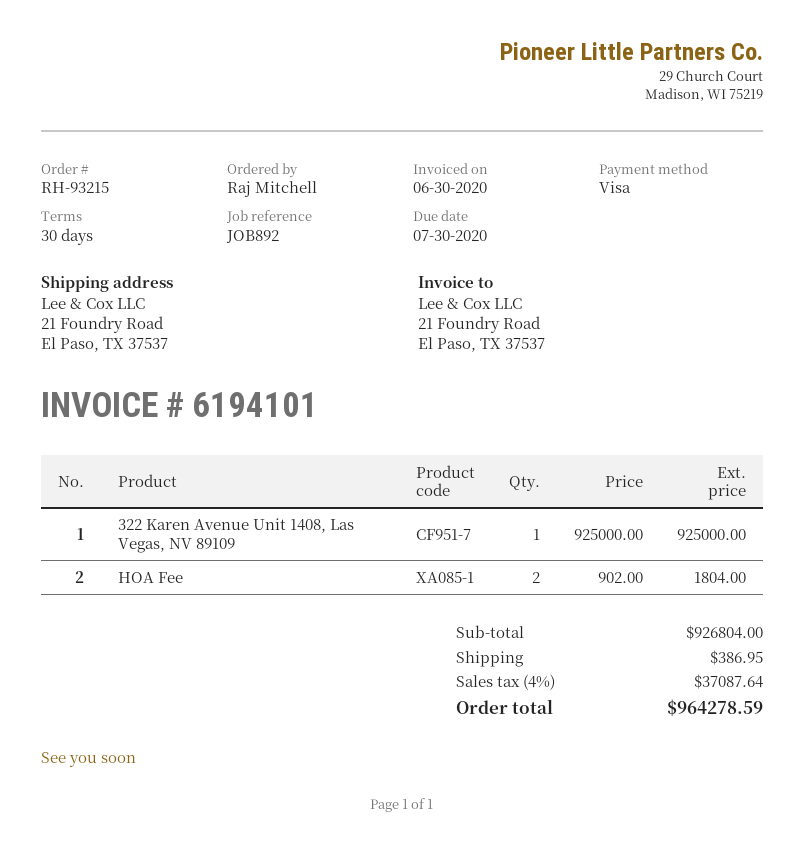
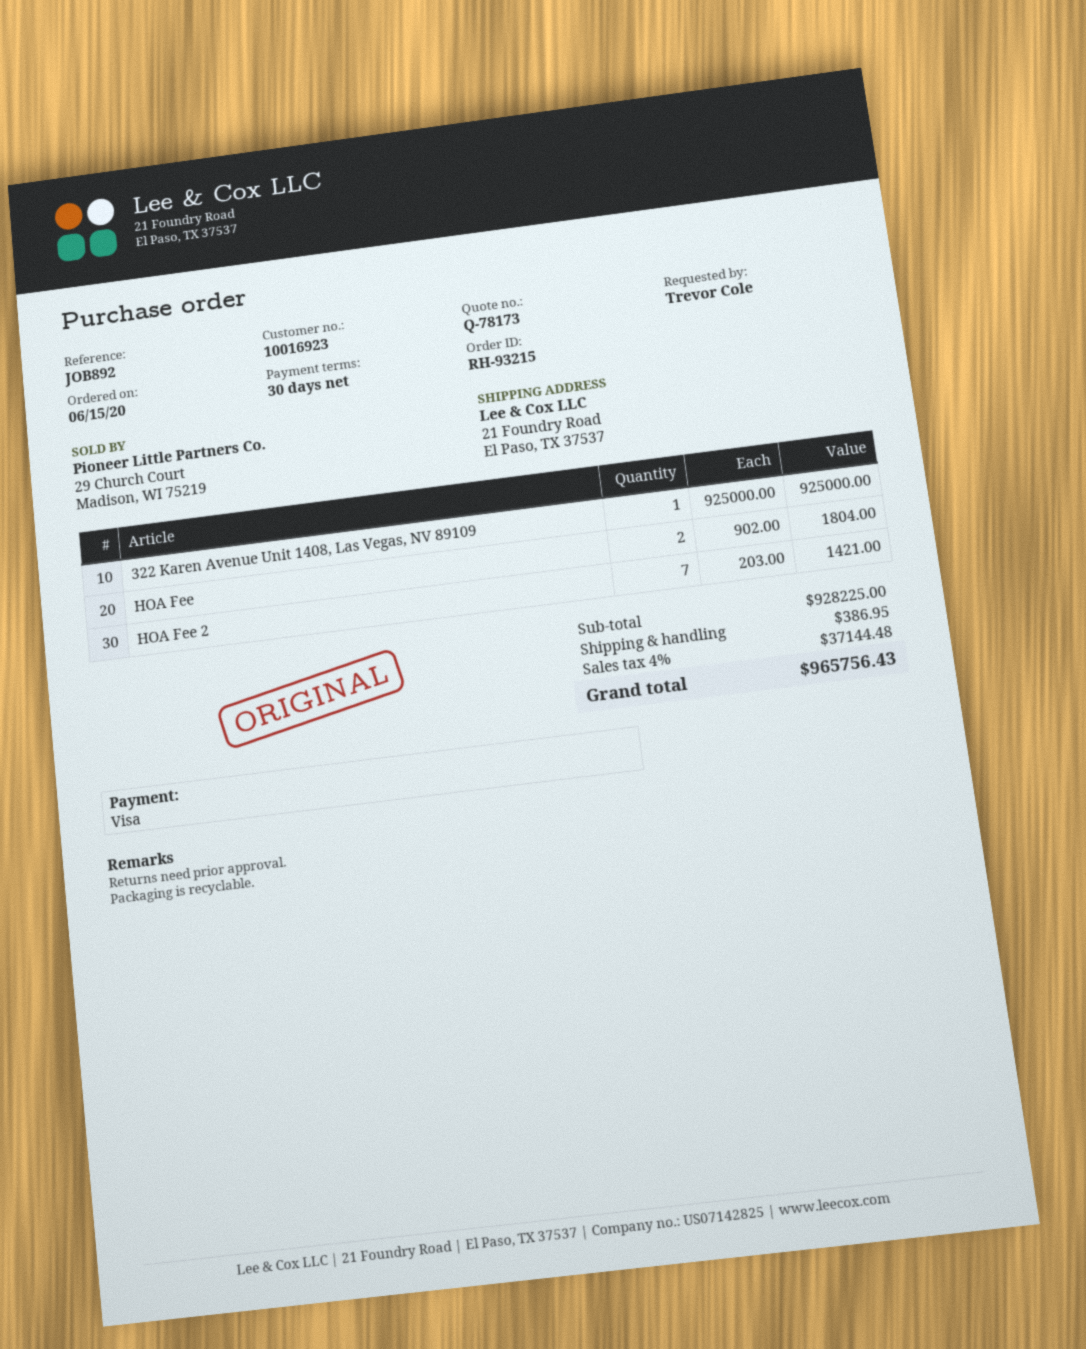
ordered by: Raj Mitchell -> Trevor Cole
HOA Fee 2: none -> 7 x 203.00 = 1421.00
subtotal: 926804.00 -> 928225.00
tax: 4% = 37087.64 -> 4% = 37144.48
total: 964278.59 -> 965756.43

